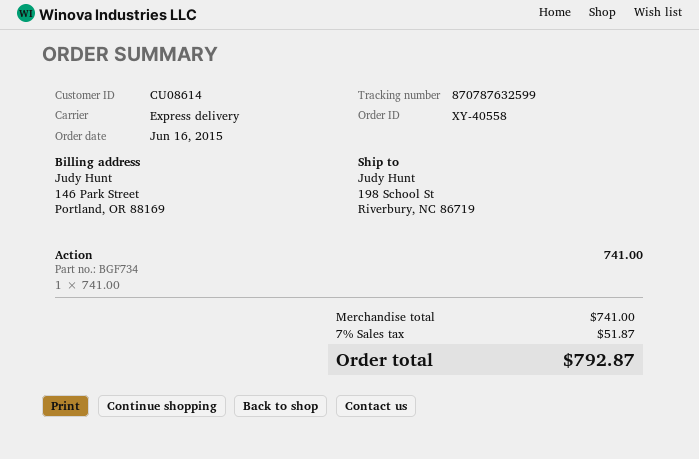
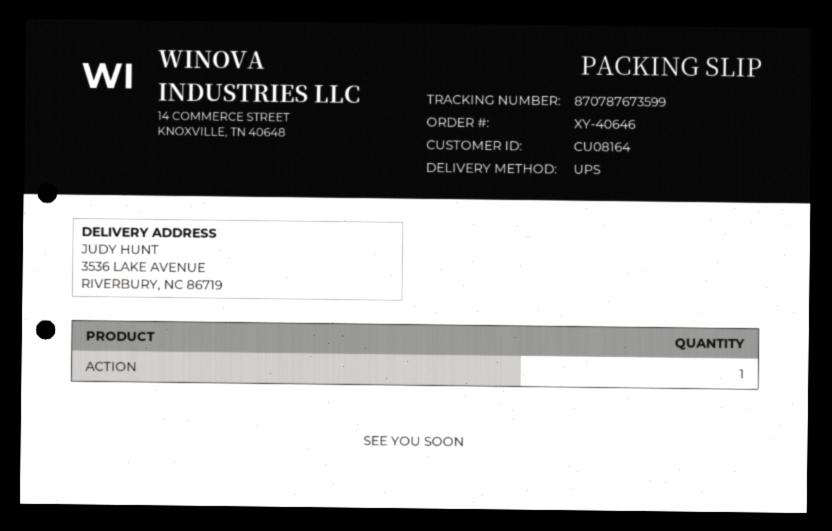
order number: XY-40558 -> XY-40646
customer number: CU08614 -> CU08164
shipping method: express -> UPS
tracking number: 870787632599 -> 870787673599
ship to: 198 School St, Riverbury, NC 86719 -> 3536 LAKE AVENUE, RIVERBURY, NC 86719

